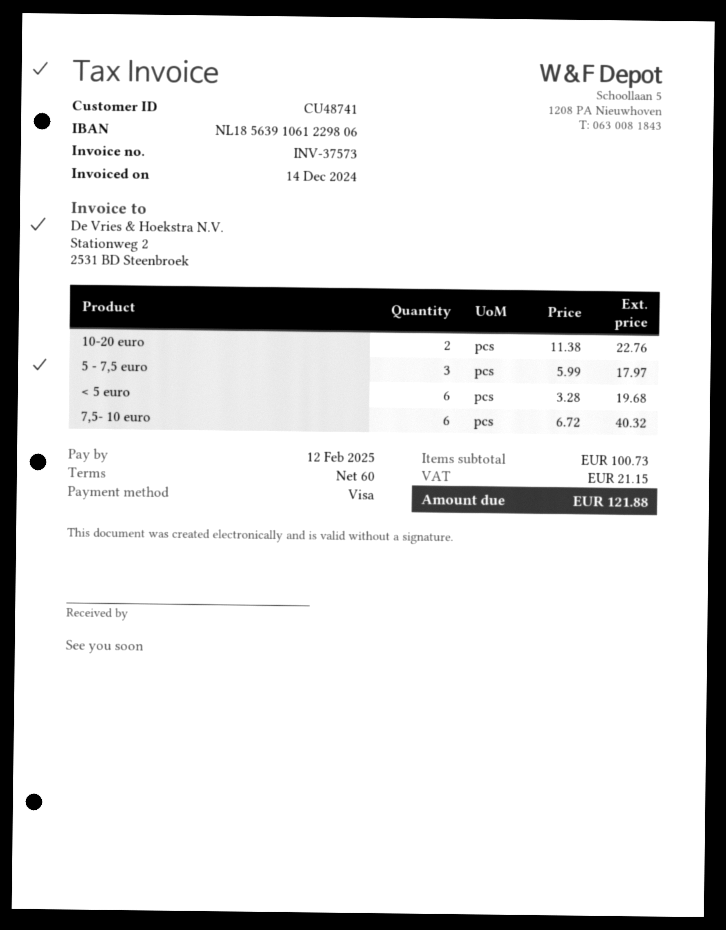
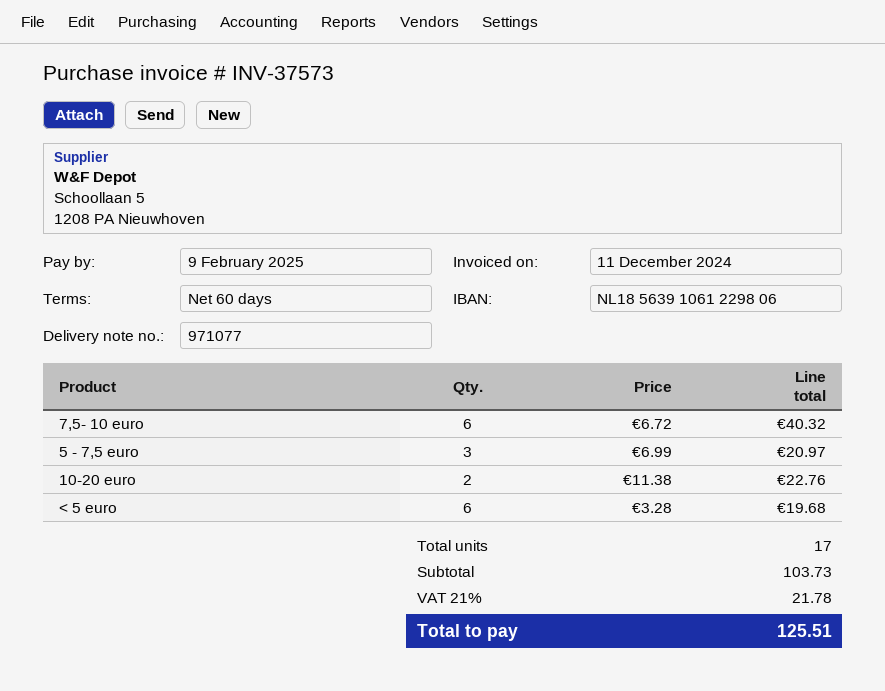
invoice date: 2024-12-14 -> 2024-12-11
due date: 2025-02-12 -> 2025-02-09
5 - 7,5 euro: 3 x 5.99 = 17.97 -> 3 x 6.99 = 20.97
subtotal: 100.73 -> 103.73
tax: 21.15 -> 21.78
total: 121.88 -> 125.51

